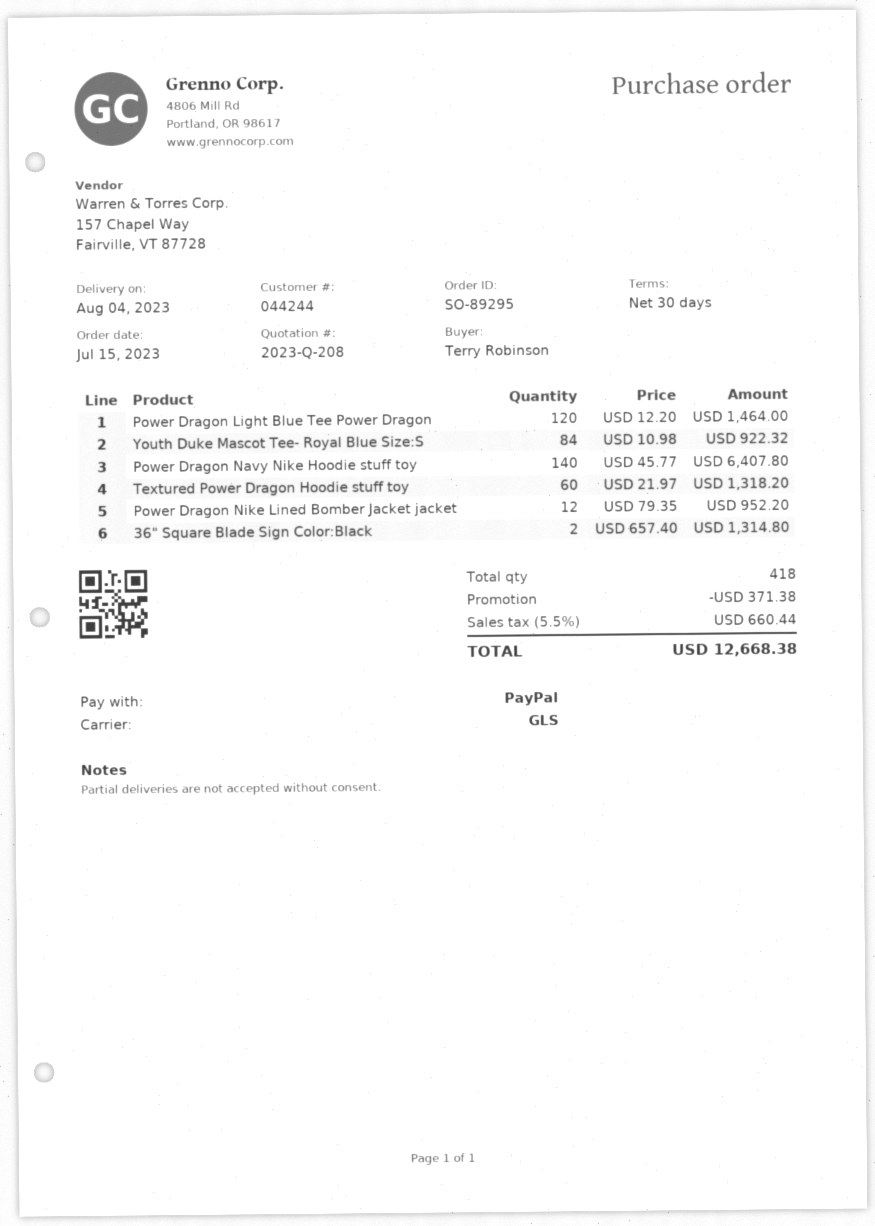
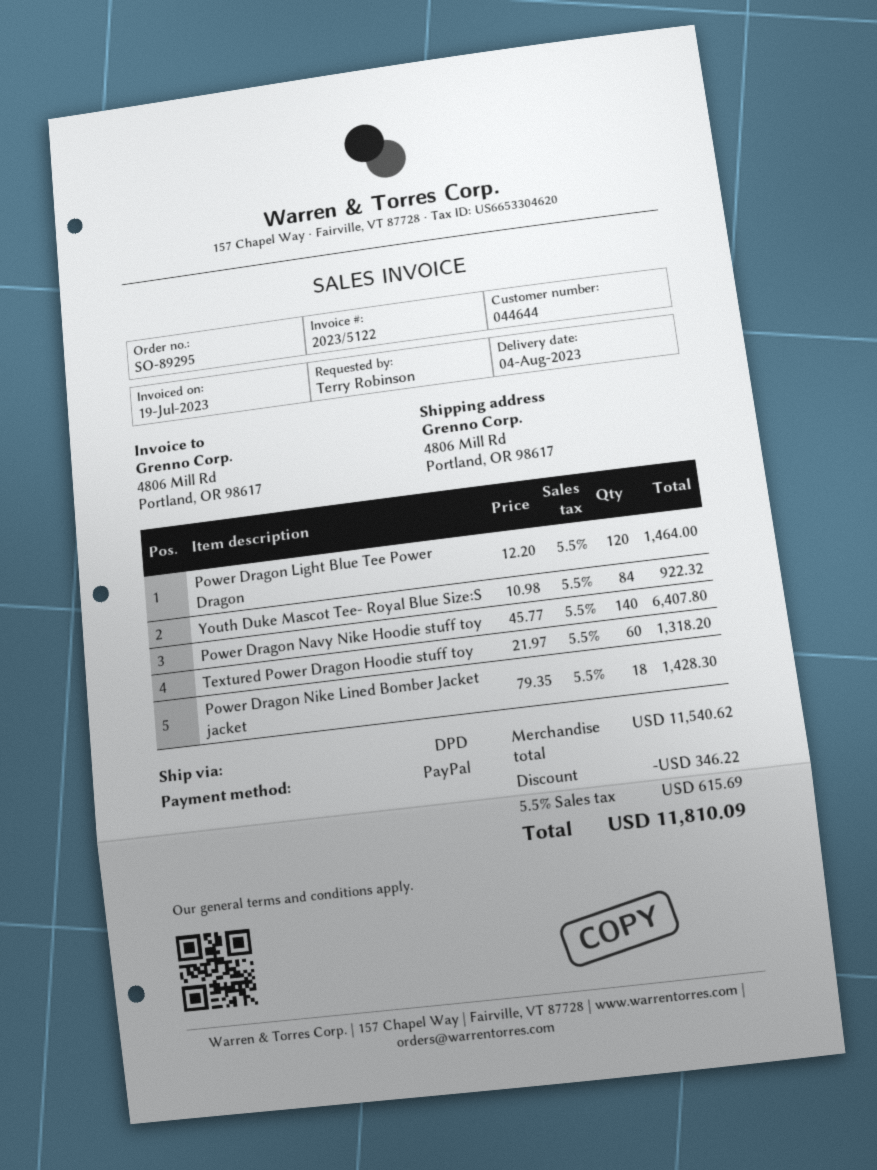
customer number: 044244 -> 044644
shipping method: GLS -> DPD
Power Dragon Nike Lined Bomber Jacket jacket: 12 x 79.35 = 952.20 -> 18 x 79.35 = 1428.30
36" Square Blade Sign Color:Black: 2 x 657.40 = 1314.80 -> none
discount: 371.38 -> 346.22
tax: 5.5% = 660.44 -> 5.5% = 615.69
total: 12668.38 -> 11810.09

